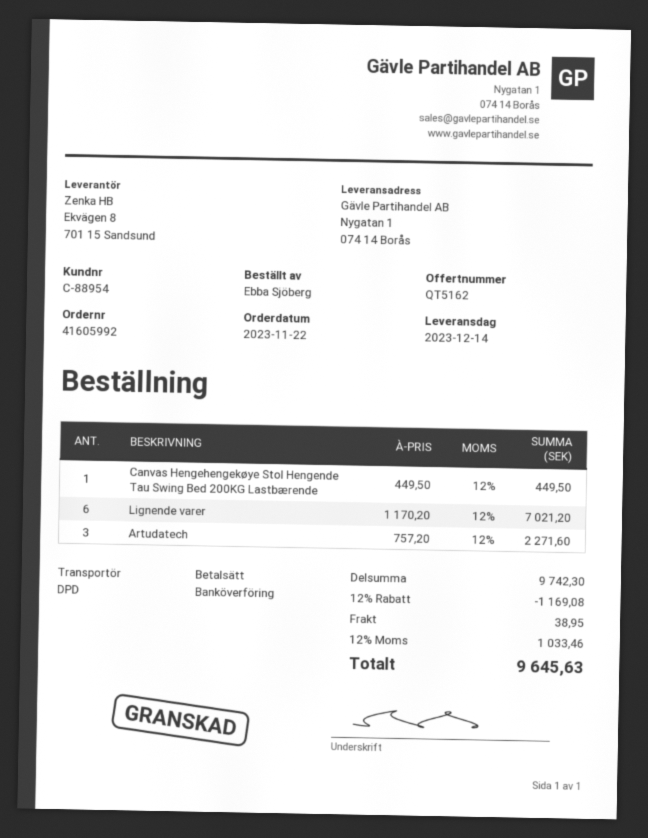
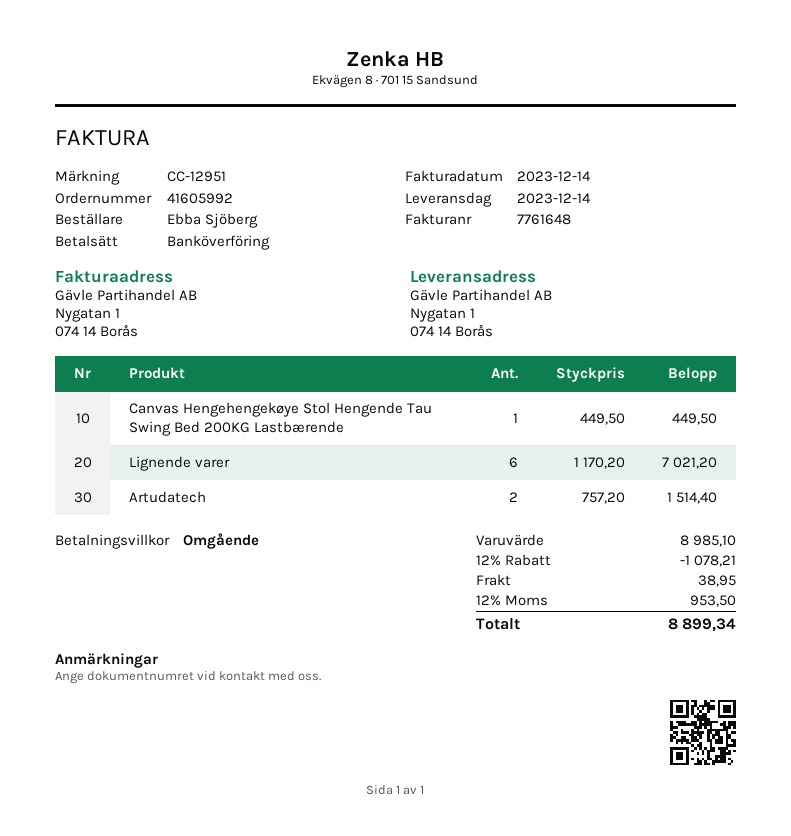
Artudatech: 3 x 757.20 = 2271.60 -> 2 x 757.20 = 1514.40
subtotal: 9742.30 -> 8985.10
discount: 12% = 1169.08 -> 12% = 1078.21
tax: 12% = 1033.46 -> 12% = 953.50
total: 9645.63 -> 8899.34

